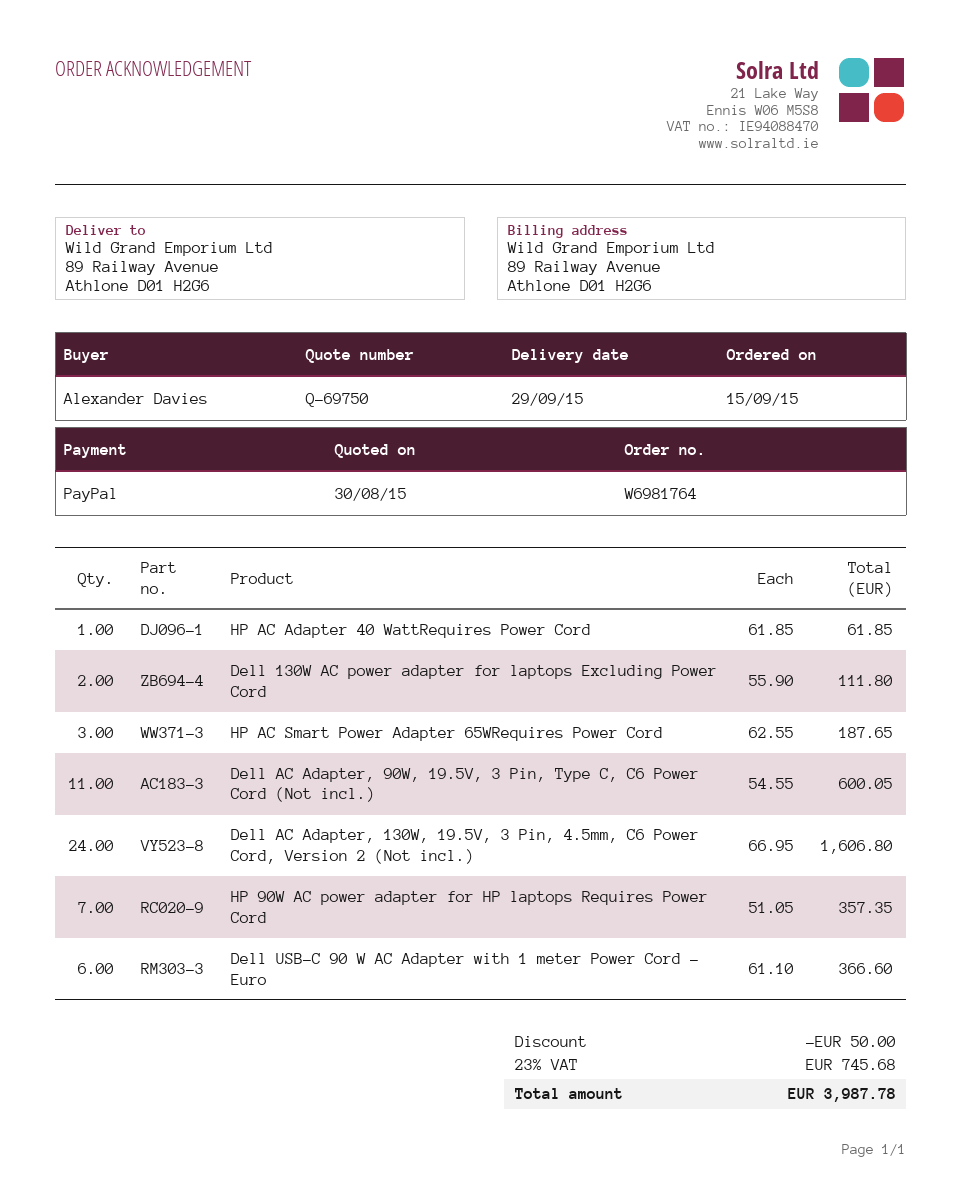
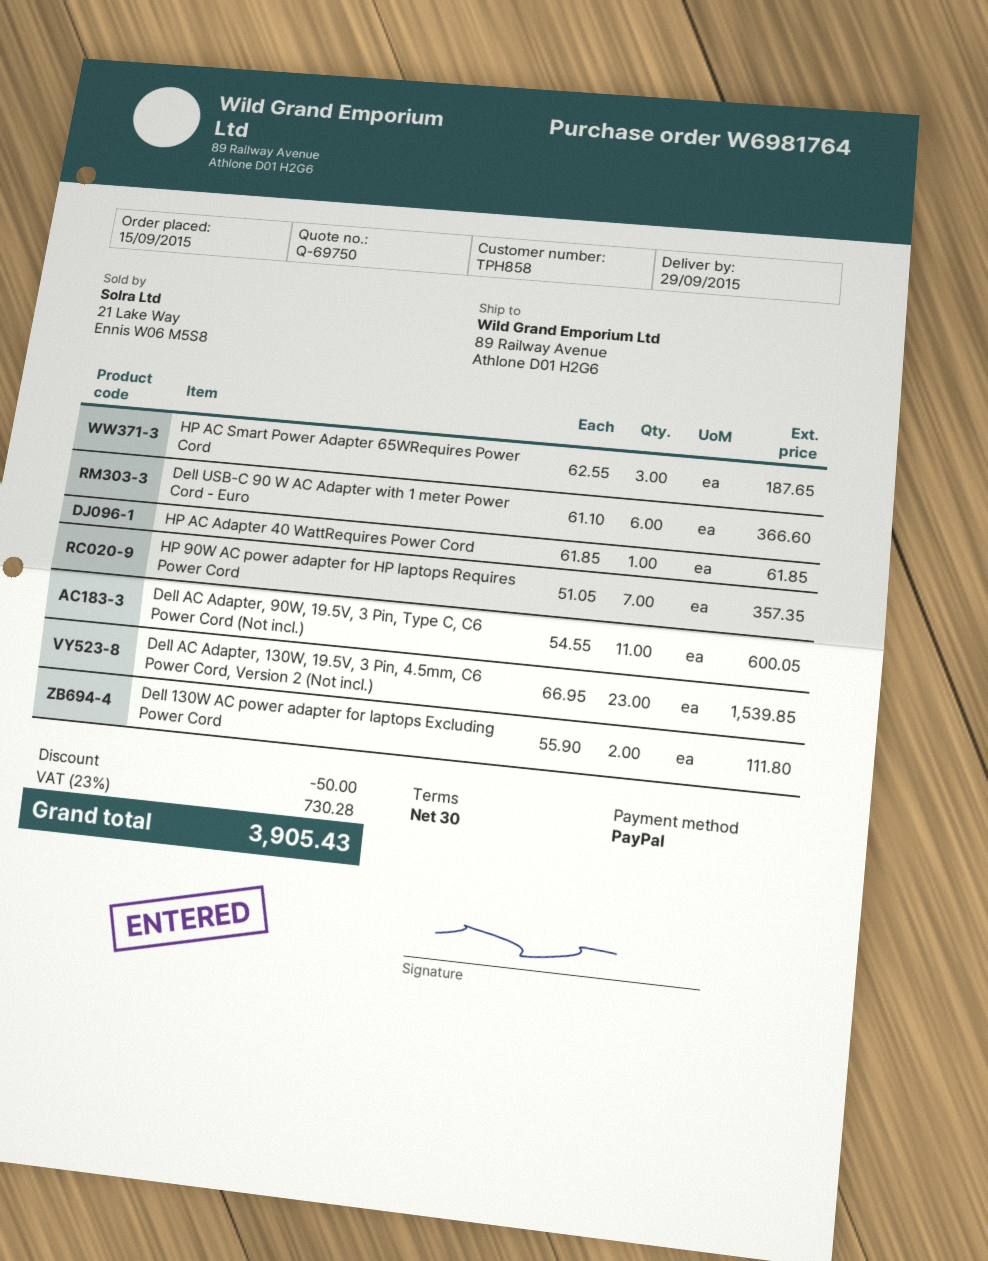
Dell AC Adapter, 130W, 19.5V, 3 Pin, 4.5mm, C6 Power Cord, Version 2 (Not incl.): 24 x 66.95 = 1606.80 -> 23 x 66.95 = 1539.85
tax: 23% = 745.68 -> 23% = 730.28
total: 3987.78 -> 3905.43

